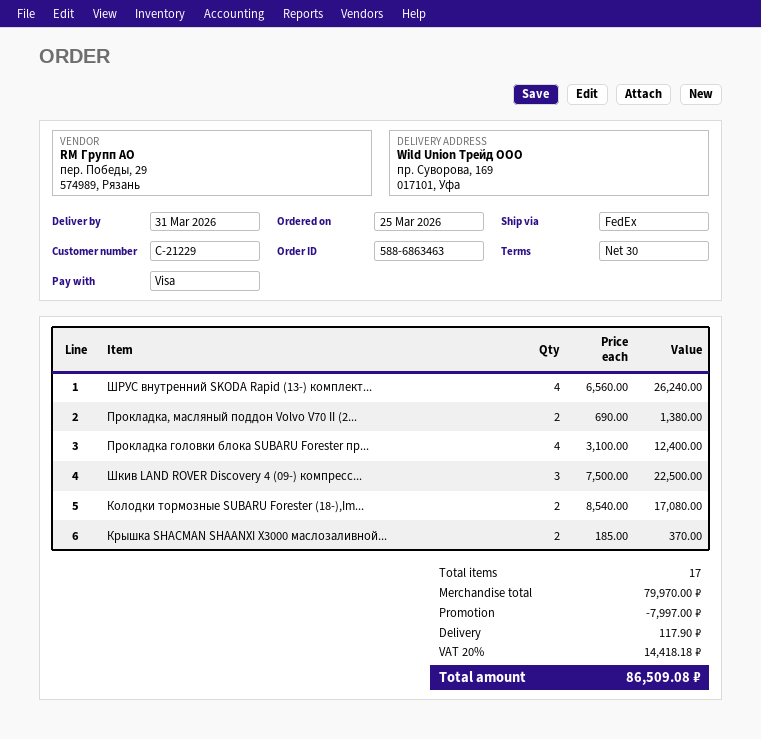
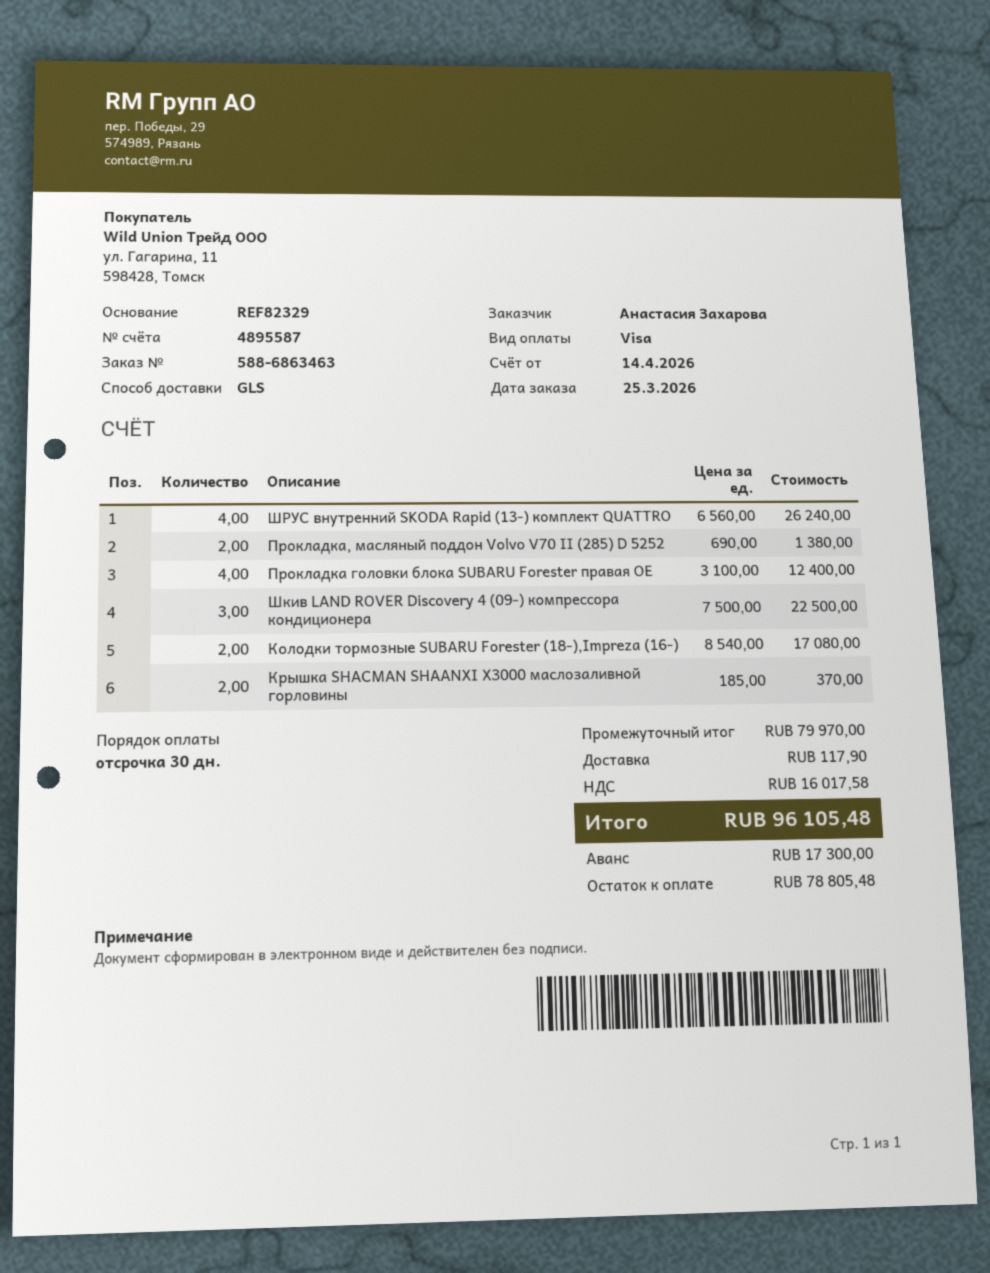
shipping method: FedEx -> GLS
discount: 7997.00 -> none
tax: 14418.18 -> 16017.58
total: 86509.08 -> 96105.48

